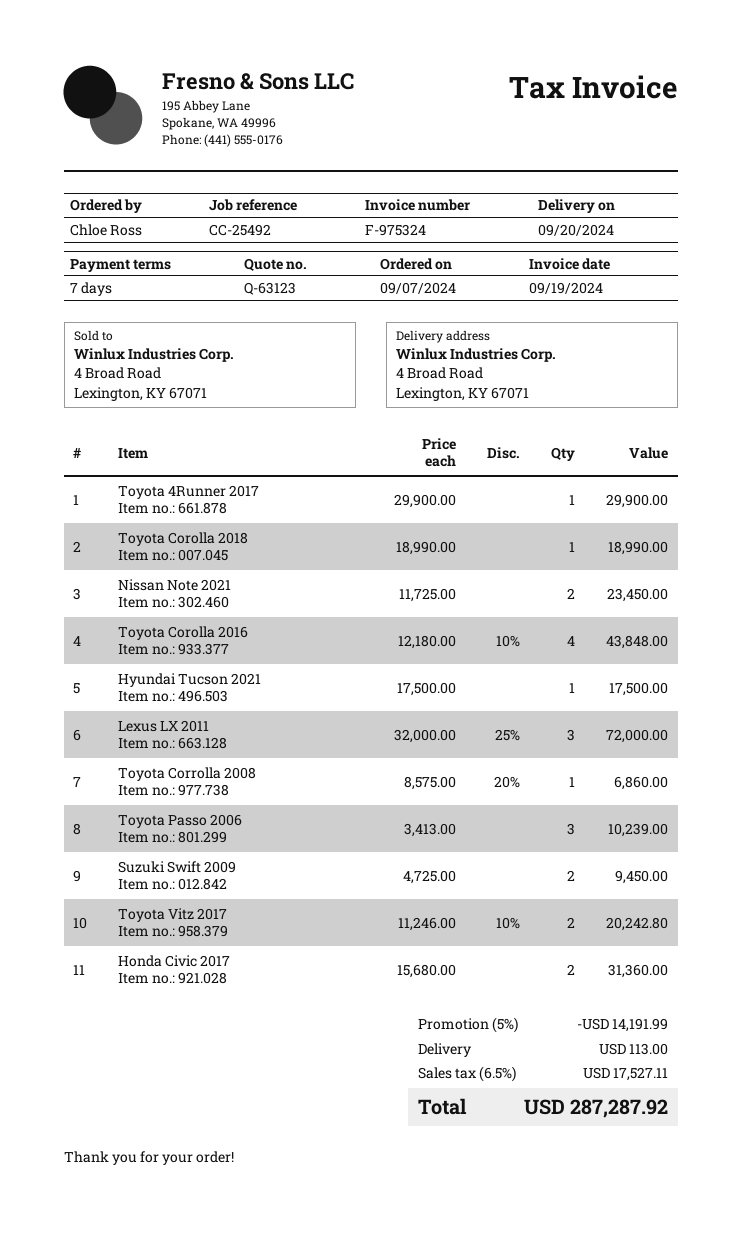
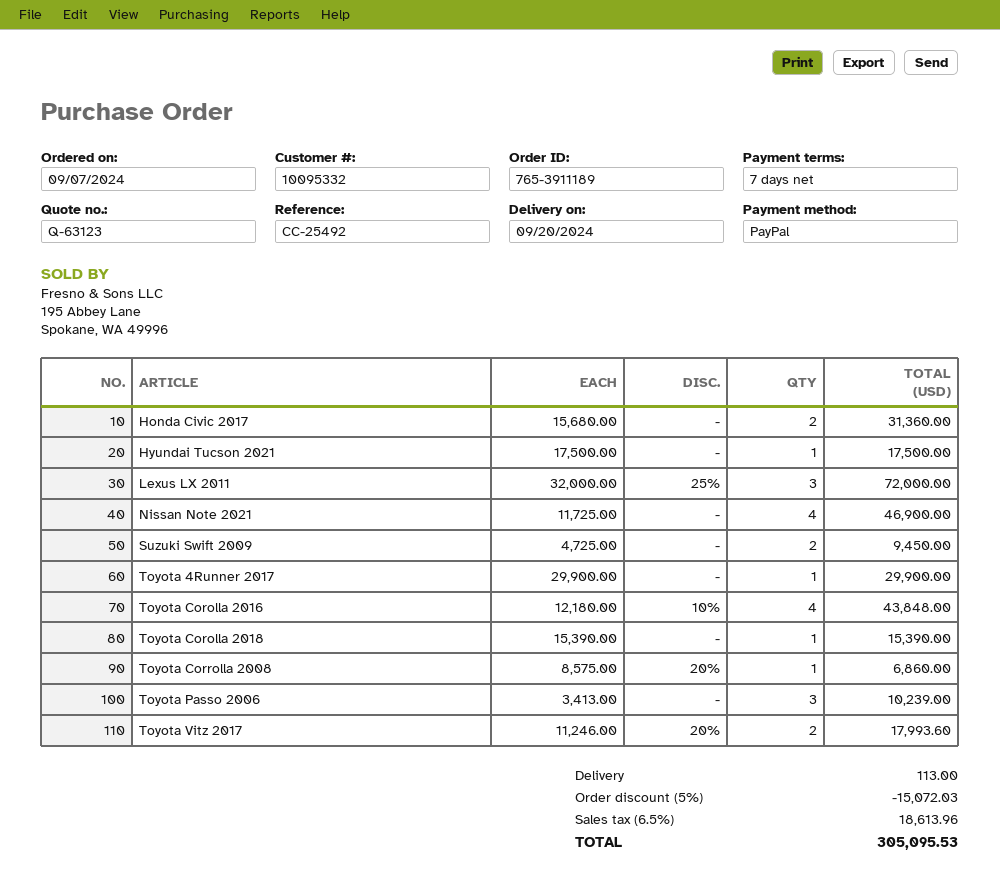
Toyota Corolla 2018: 1 x 18990.00 = 18990.00 -> 1 x 15390.00 = 15390.00
Nissan Note 2021: 2 x 11725.00 = 23450.00 -> 4 x 11725.00 = 46900.00
Toyota Vitz 2017: 2 x 11246.00 - 10% = 20242.80 -> 2 x 11246.00 - 20% = 17993.60
discount: 5% = 14191.99 -> 5% = 15072.03
tax: 6.5% = 17527.11 -> 6.5% = 18613.96
total: 287287.92 -> 305095.53

